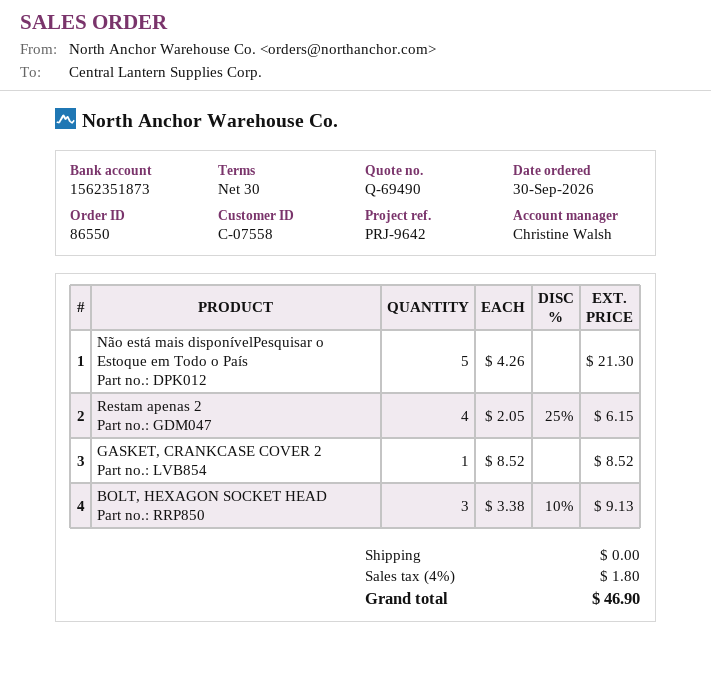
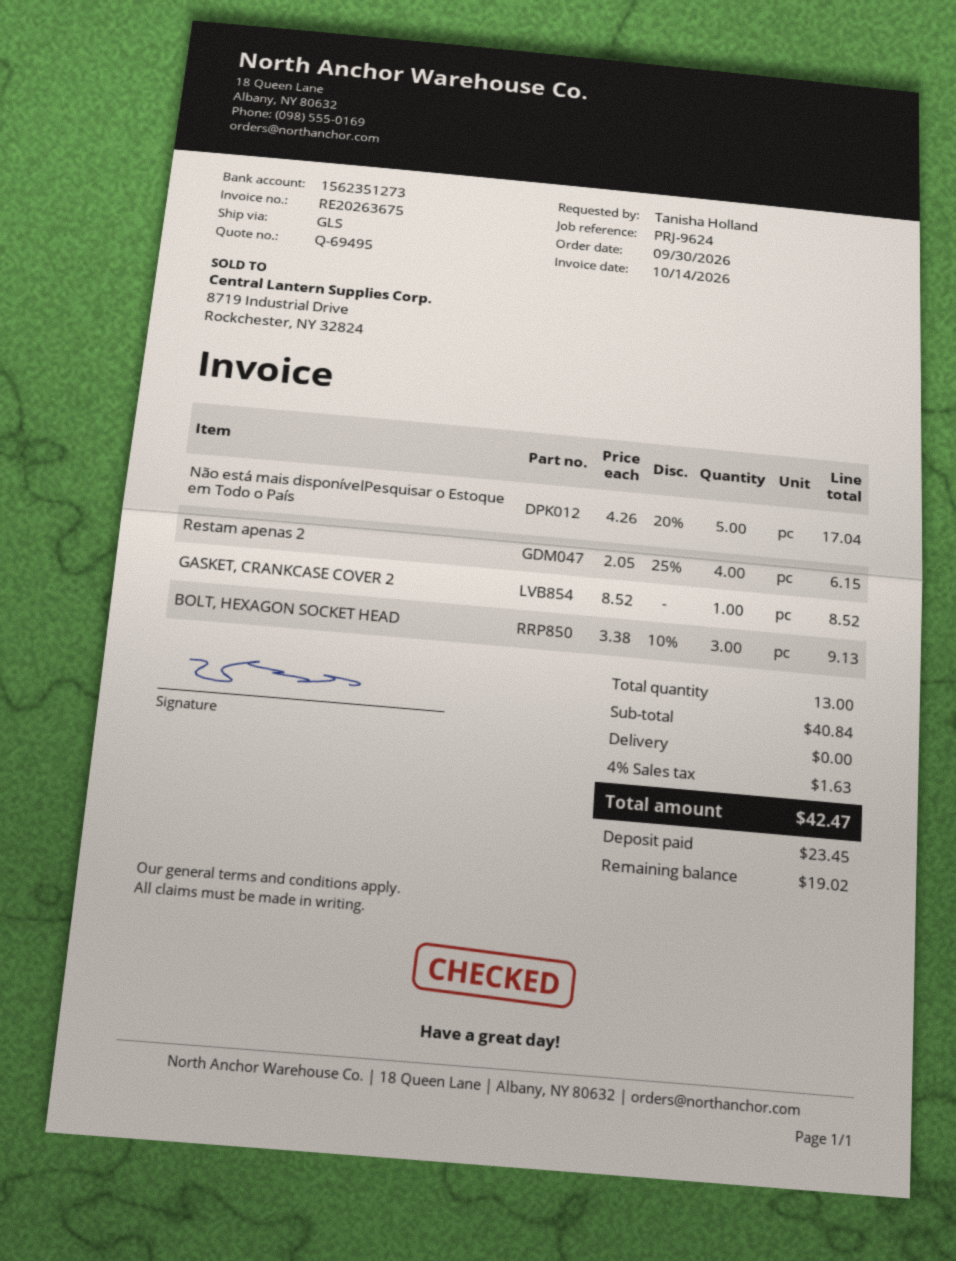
quote number: Q-69490 -> Q-69495
reference: PRJ-9642 -> PRJ-9624
bank account: 1562351873 -> 1562351273
Não está mais disponívelPesquisar o Estoque em Todo o País: 5 x 4.26 = 21.30 -> 5 x 4.26 - 20% = 17.04
tax: 4% = 1.80 -> 4% = 1.63
total: 46.90 -> 42.47

